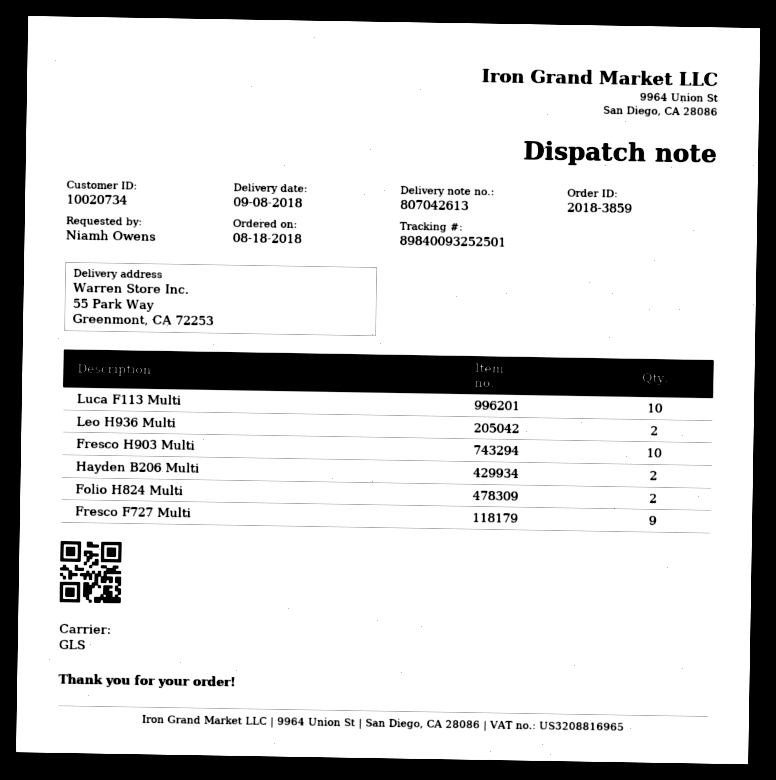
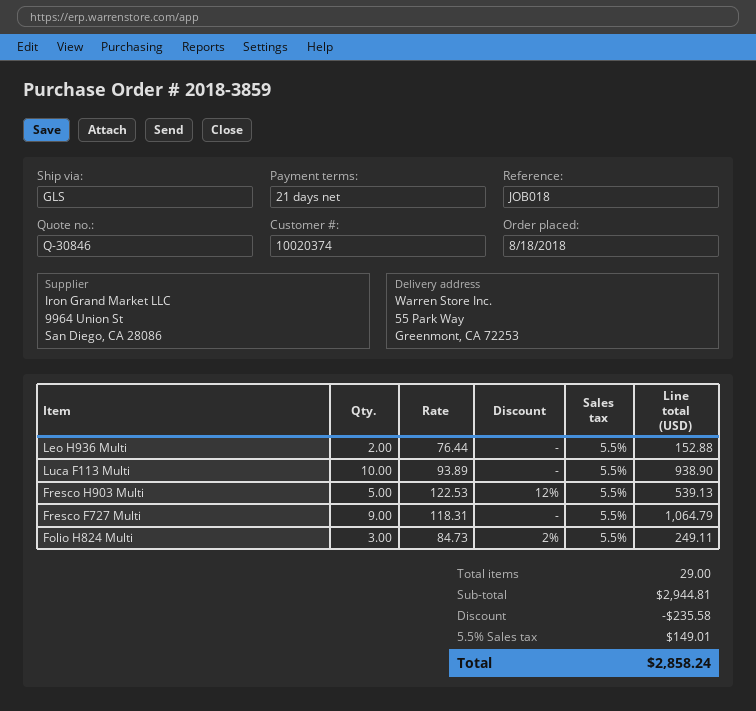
customer number: 10020734 -> 10020374
Fresco H903 Multi: 10 -> 5
Hayden B206 Multi: 2 -> none
Folio H824 Multi: 2 -> 3

